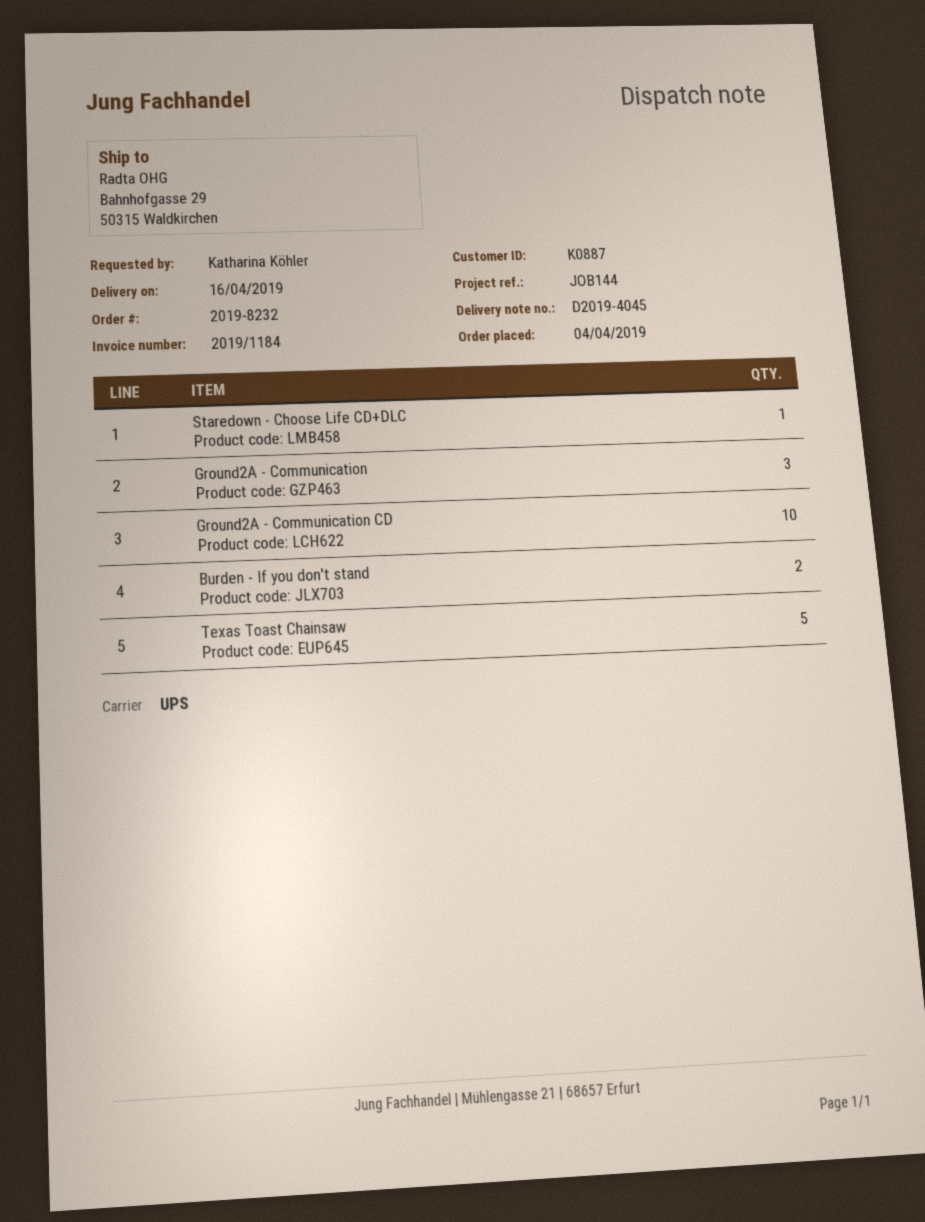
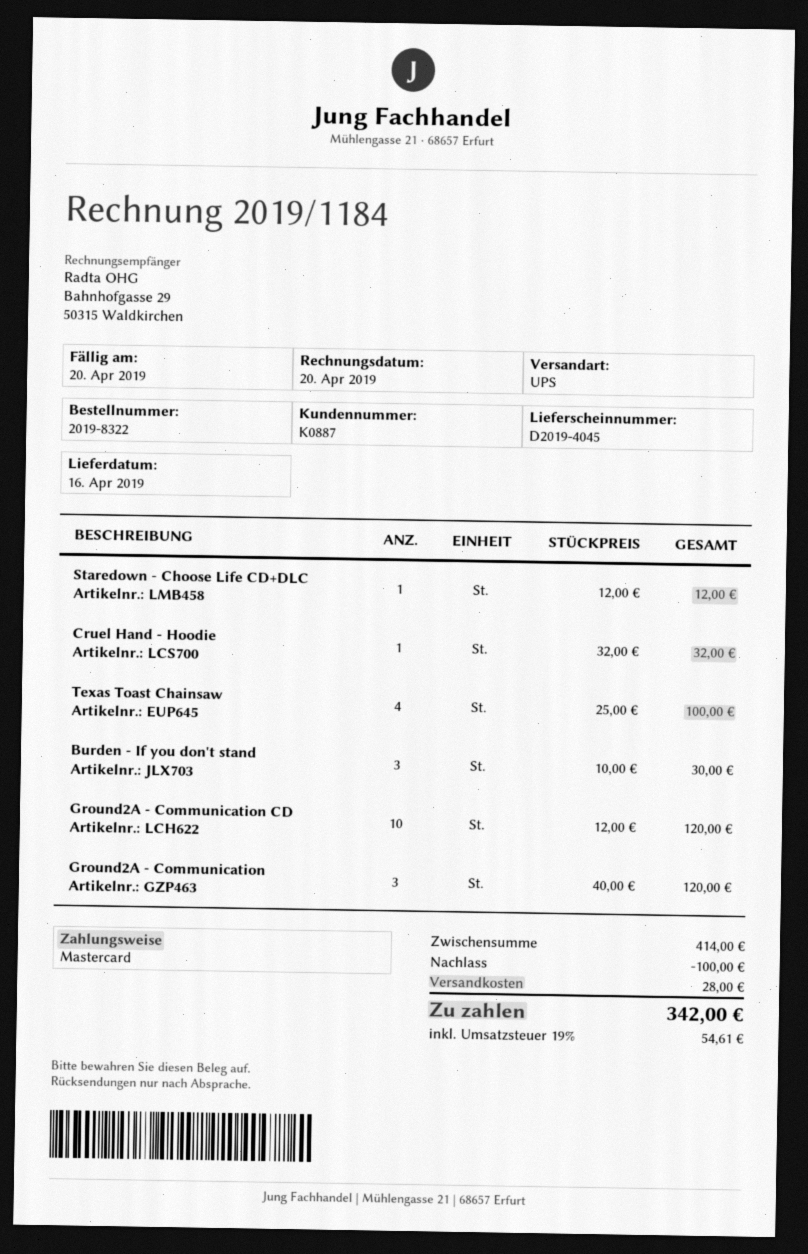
order number: 2019-8232 -> 2019-8322
Burden - If you don't stand: 2 -> 3
Texas Toast Chainsaw: 5 -> 4
Cruel Hand - Hoodie: none -> 1

